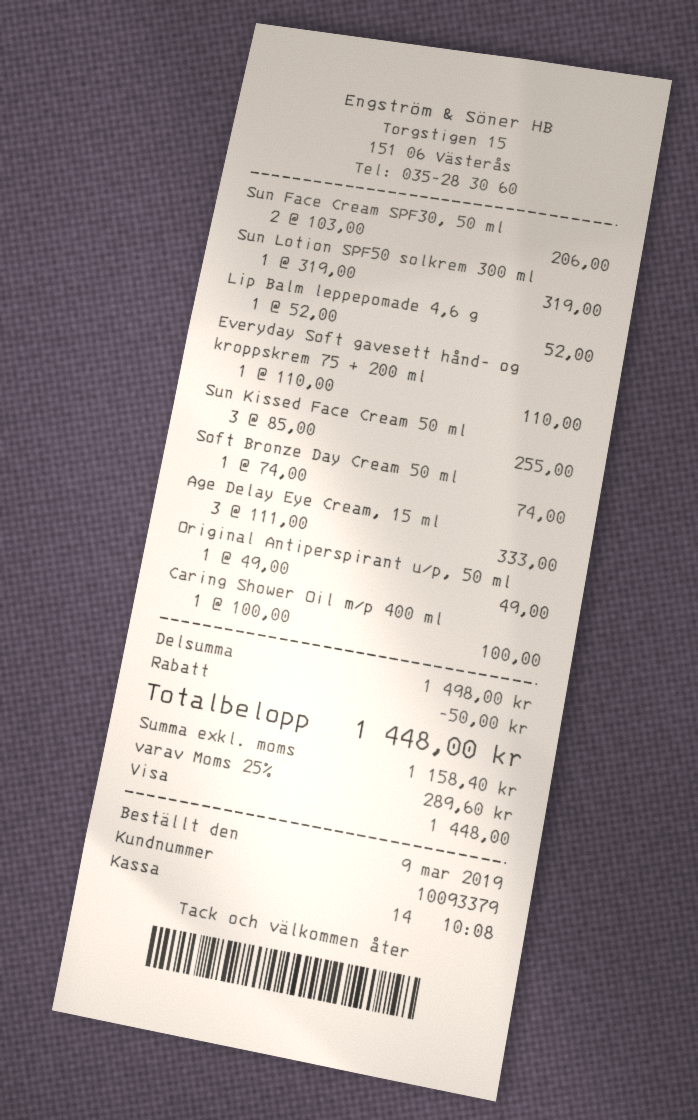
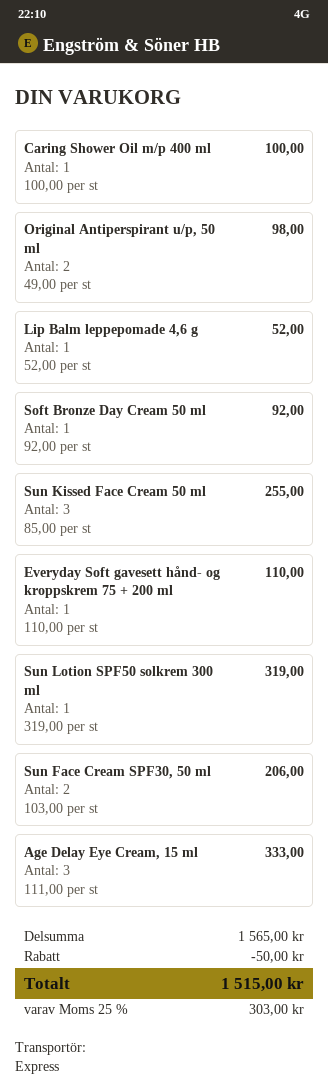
Soft Bronze Day Cream 50 ml: 1 x 74.00 = 74.00 -> 1 x 92.00 = 92.00
Original Antiperspirant u/p, 50 ml: 1 x 49.00 = 49.00 -> 2 x 49.00 = 98.00
subtotal: 1498.00 -> 1565.00
tax: 25% = 289.60 -> 25% = 303.00
total: 1448.00 -> 1515.00

